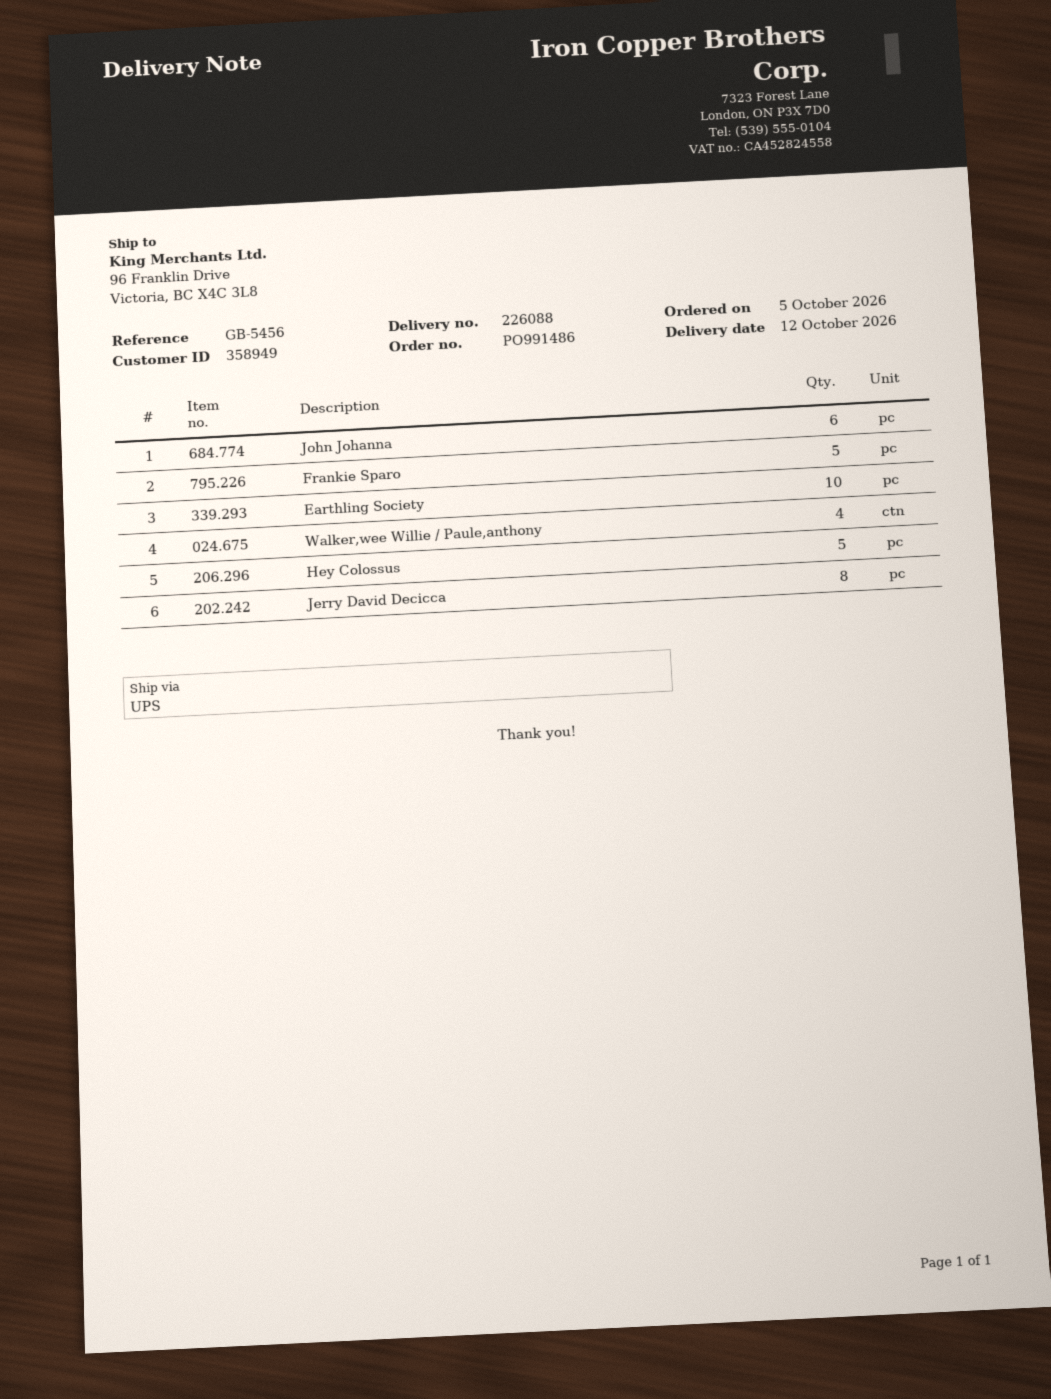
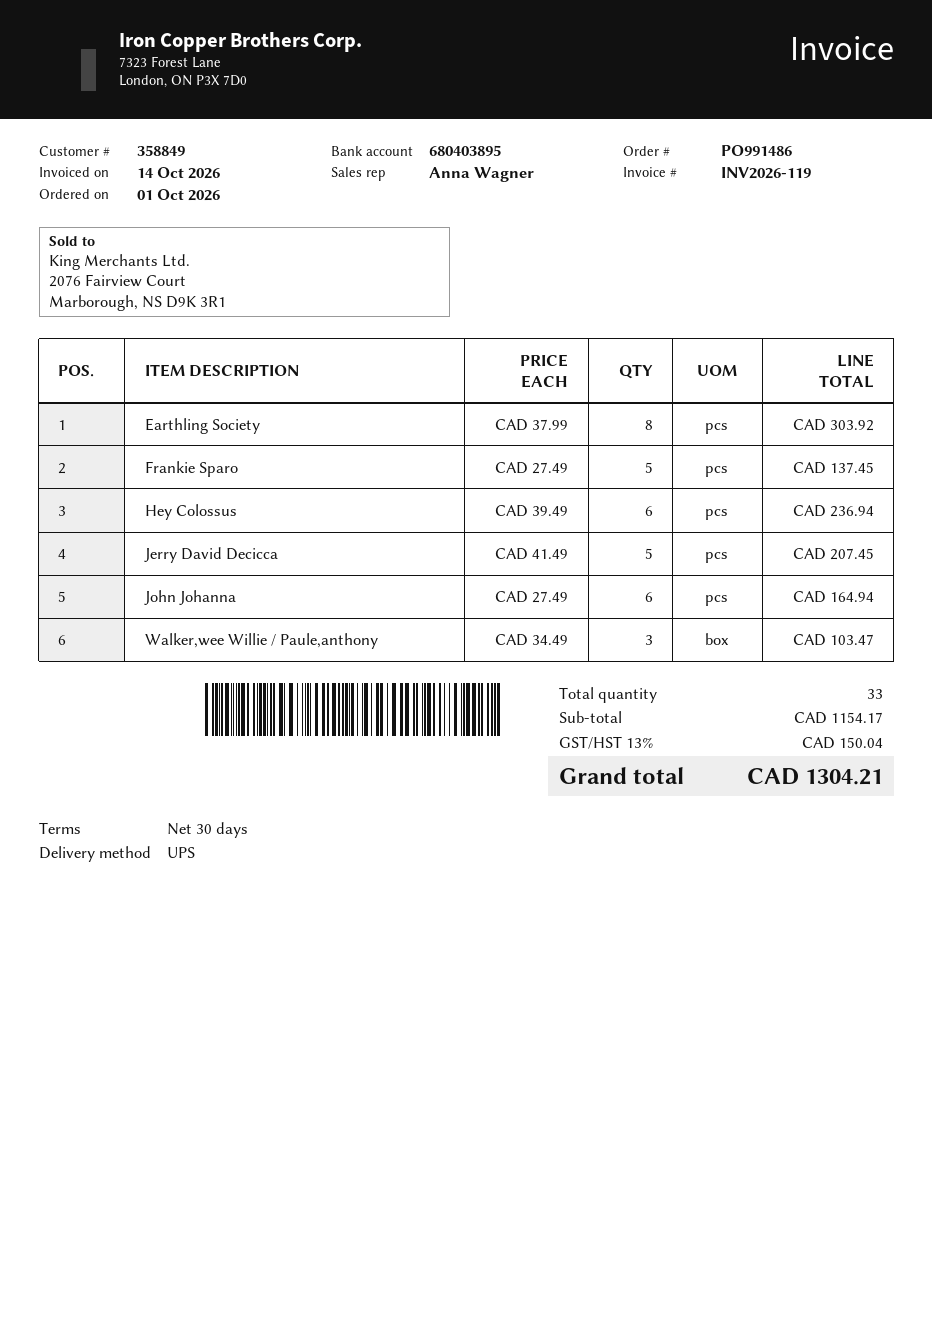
order date: 2026-10-05 -> 2026-10-01
customer number: 358949 -> 358849
Earthling Society: 10 -> 8
Walker,wee Willie / Paule,anthony: 4 -> 3
Hey Colossus: 5 -> 6
Jerry David Decicca: 8 -> 5

